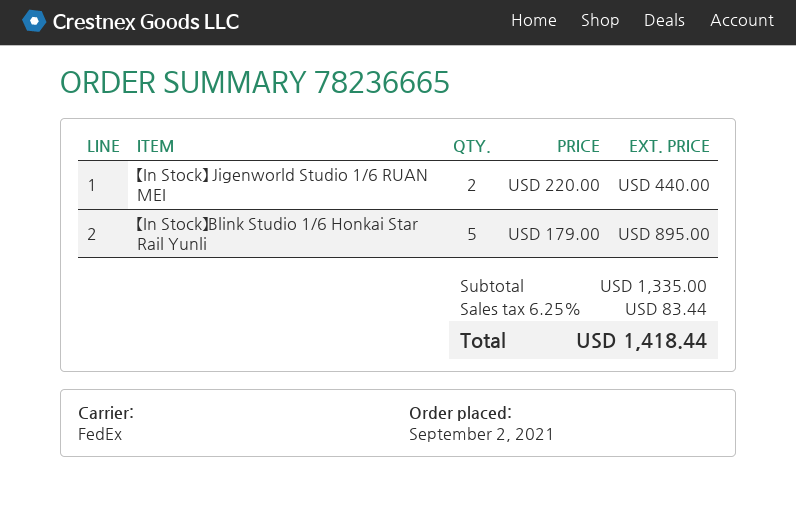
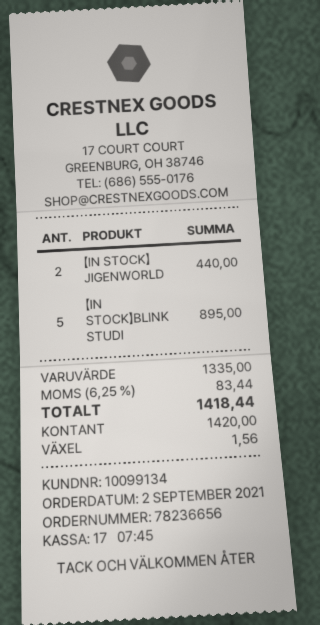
order number: 78236665 -> 78236656

